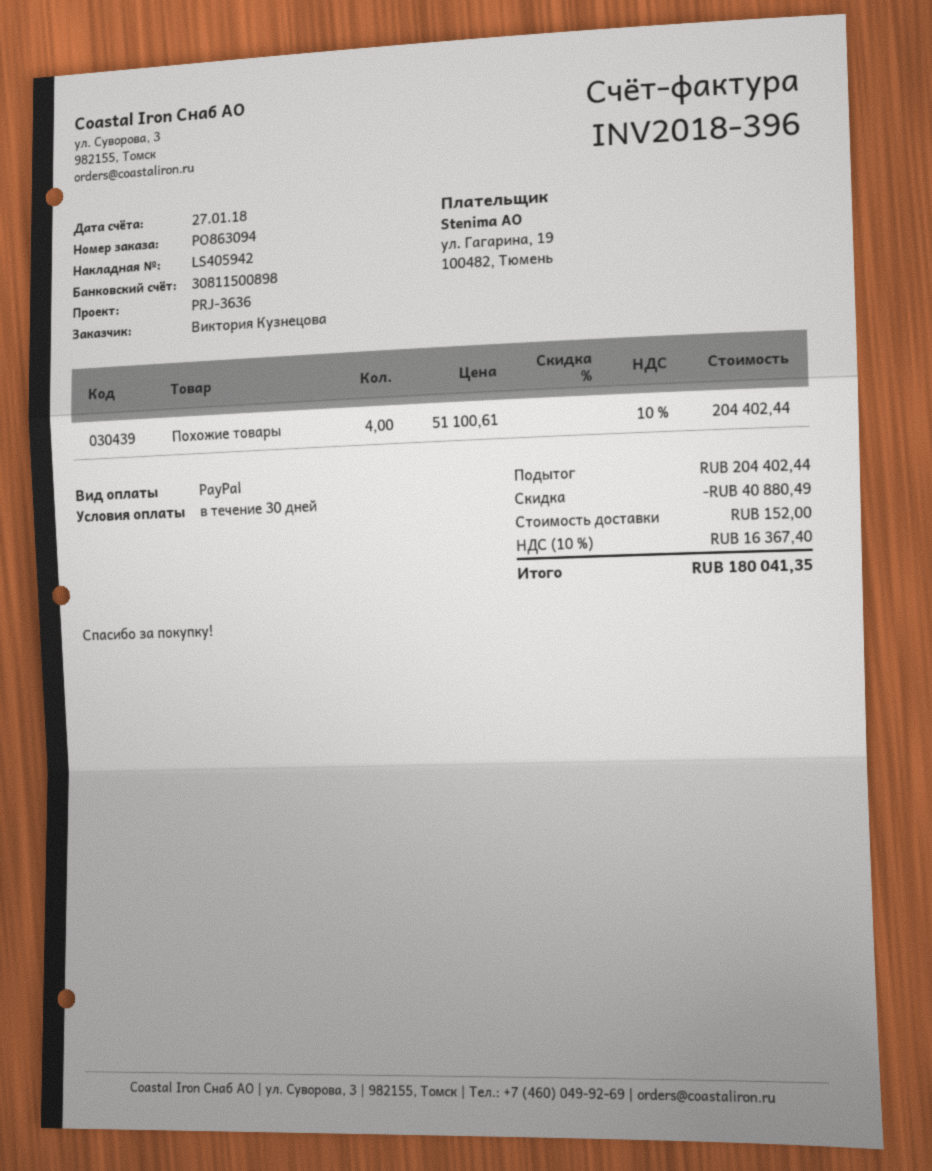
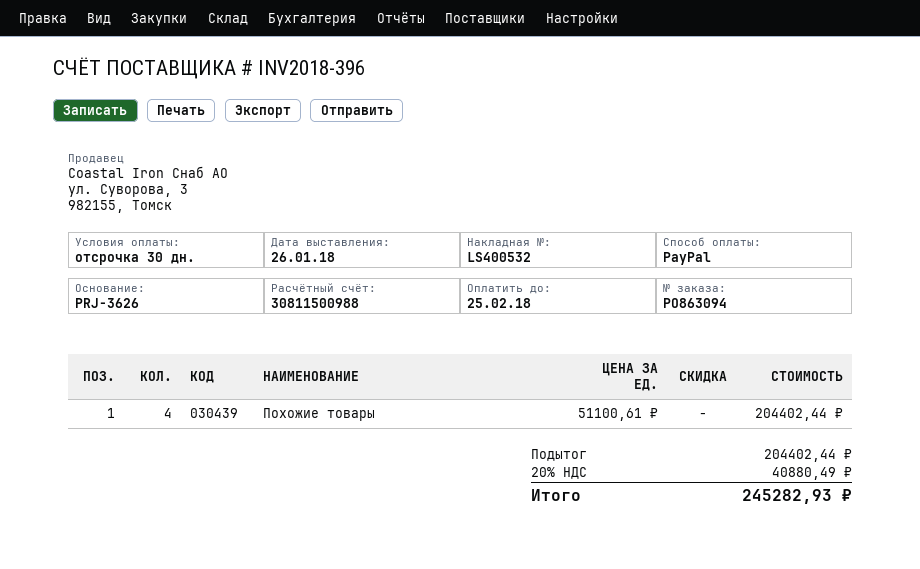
delivery note number: LS405942 -> LS400532
invoice date: 2018-01-27 -> 2018-01-26
reference: PRJ-3636 -> PRJ-3626
bank account: 30811500898 -> 30811500988
discount: 40880.49 -> none
shipping: 152.00 -> none
tax: 10% = 16367.40 -> 20% = 40880.49
total: 180041.35 -> 245282.93

